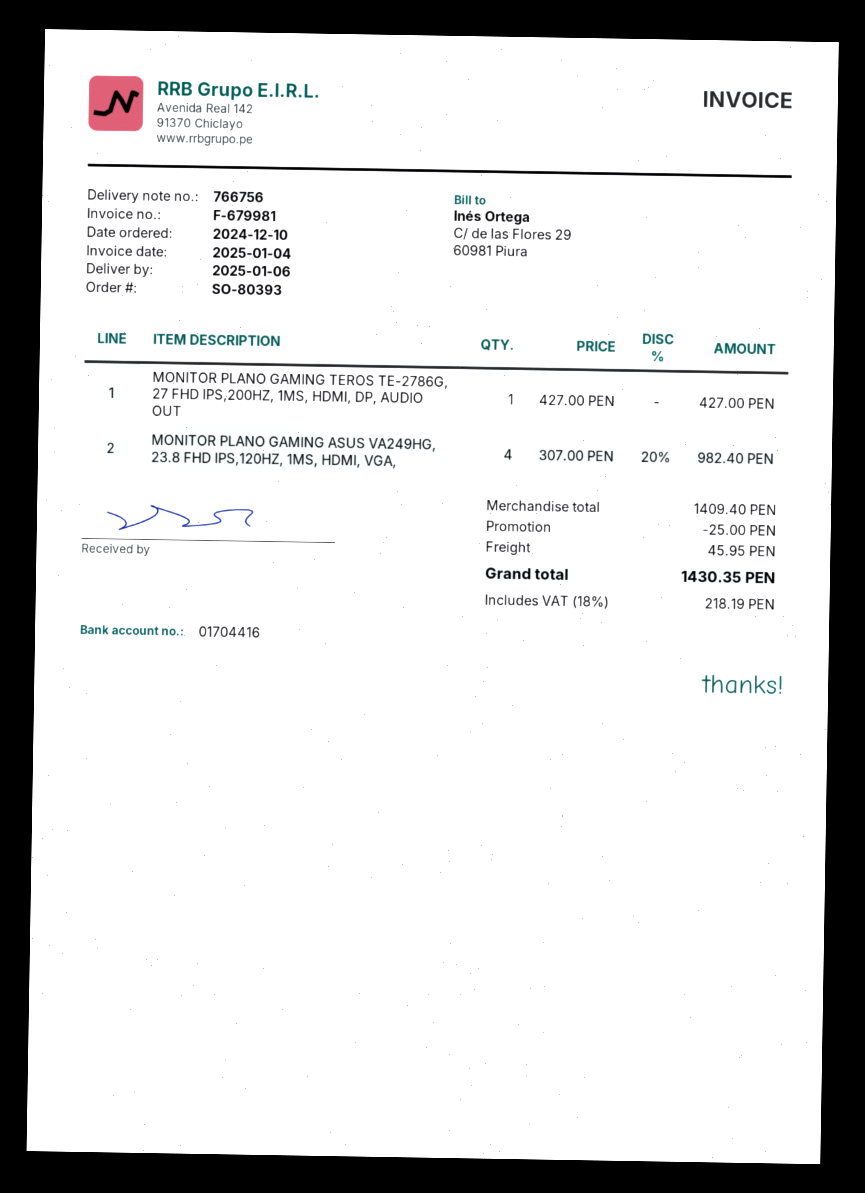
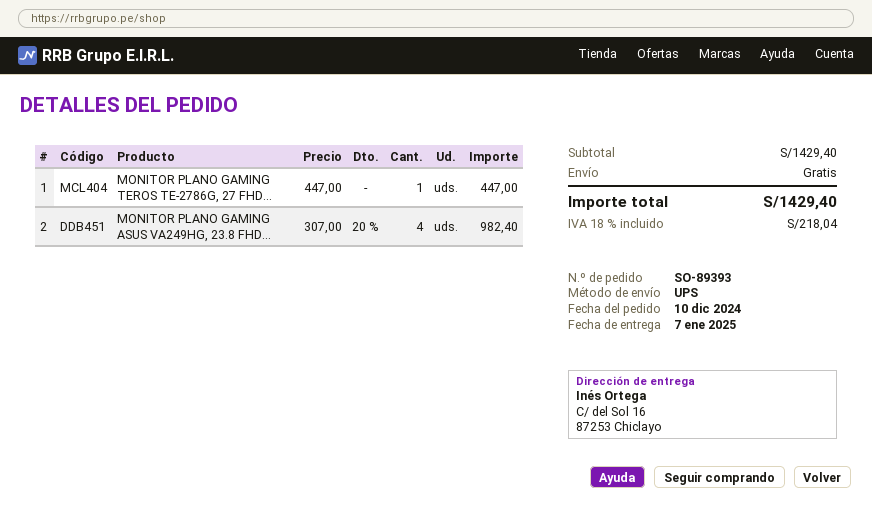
order number: SO-80393 -> SO-89393
delivery date: 2025-01-06 -> 2025-01-07
MONITOR PLANO GAMING TEROS TE-2786G, 27 FHD IPS,200HZ, 1MS, HDMI, DP, AUDIO OUT: 1 x 427.00 = 427.00 -> 1 x 447.00 = 447.00
subtotal: 1409.40 -> 1429.40
discount: 25.00 -> none
shipping: 45.95 -> 0.00
tax: 18% = 218.19 -> 18% = 218.04
total: 1430.35 -> 1429.40

